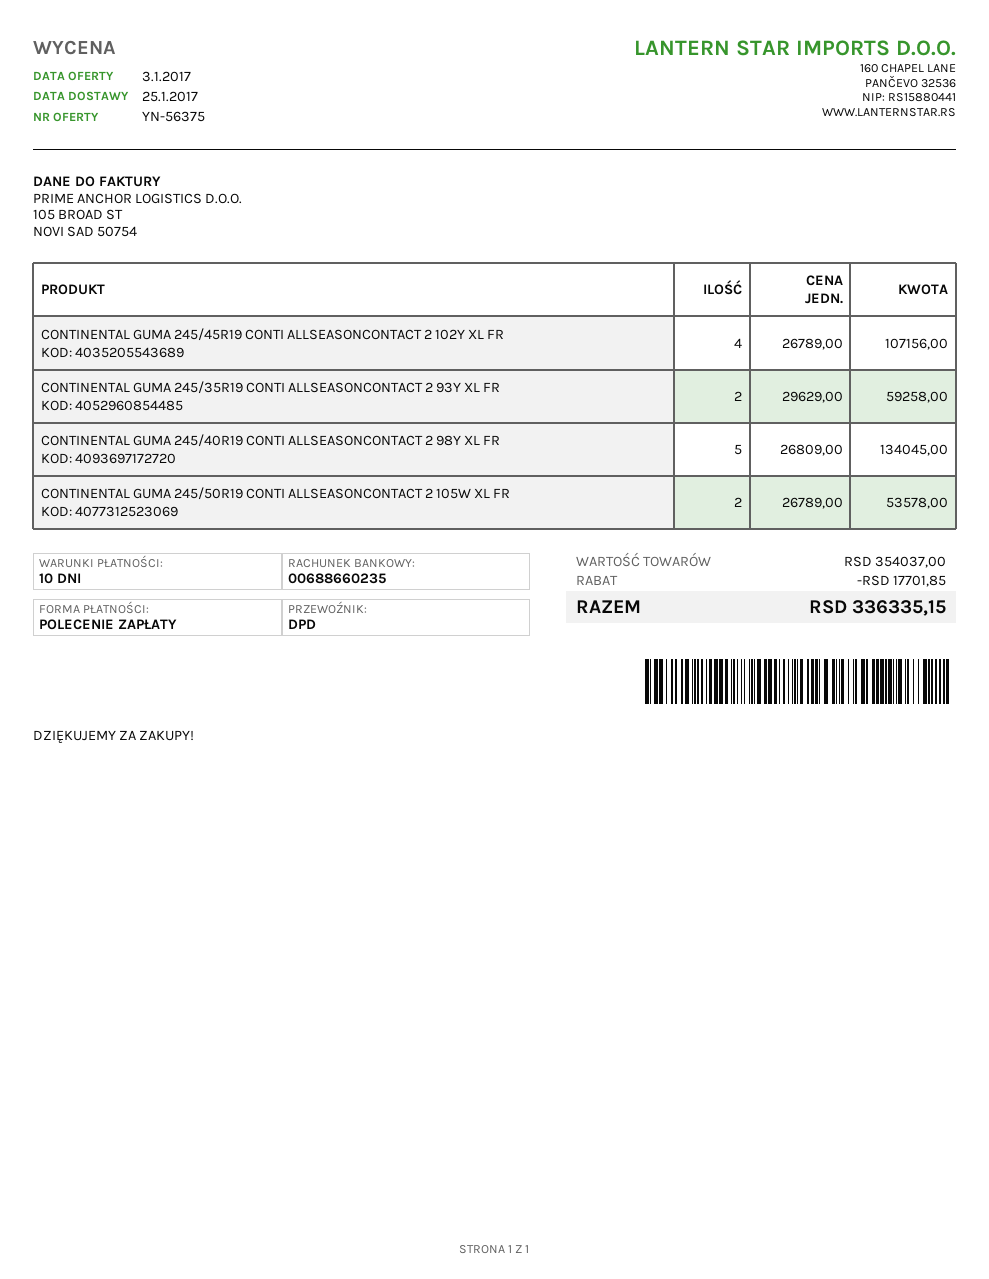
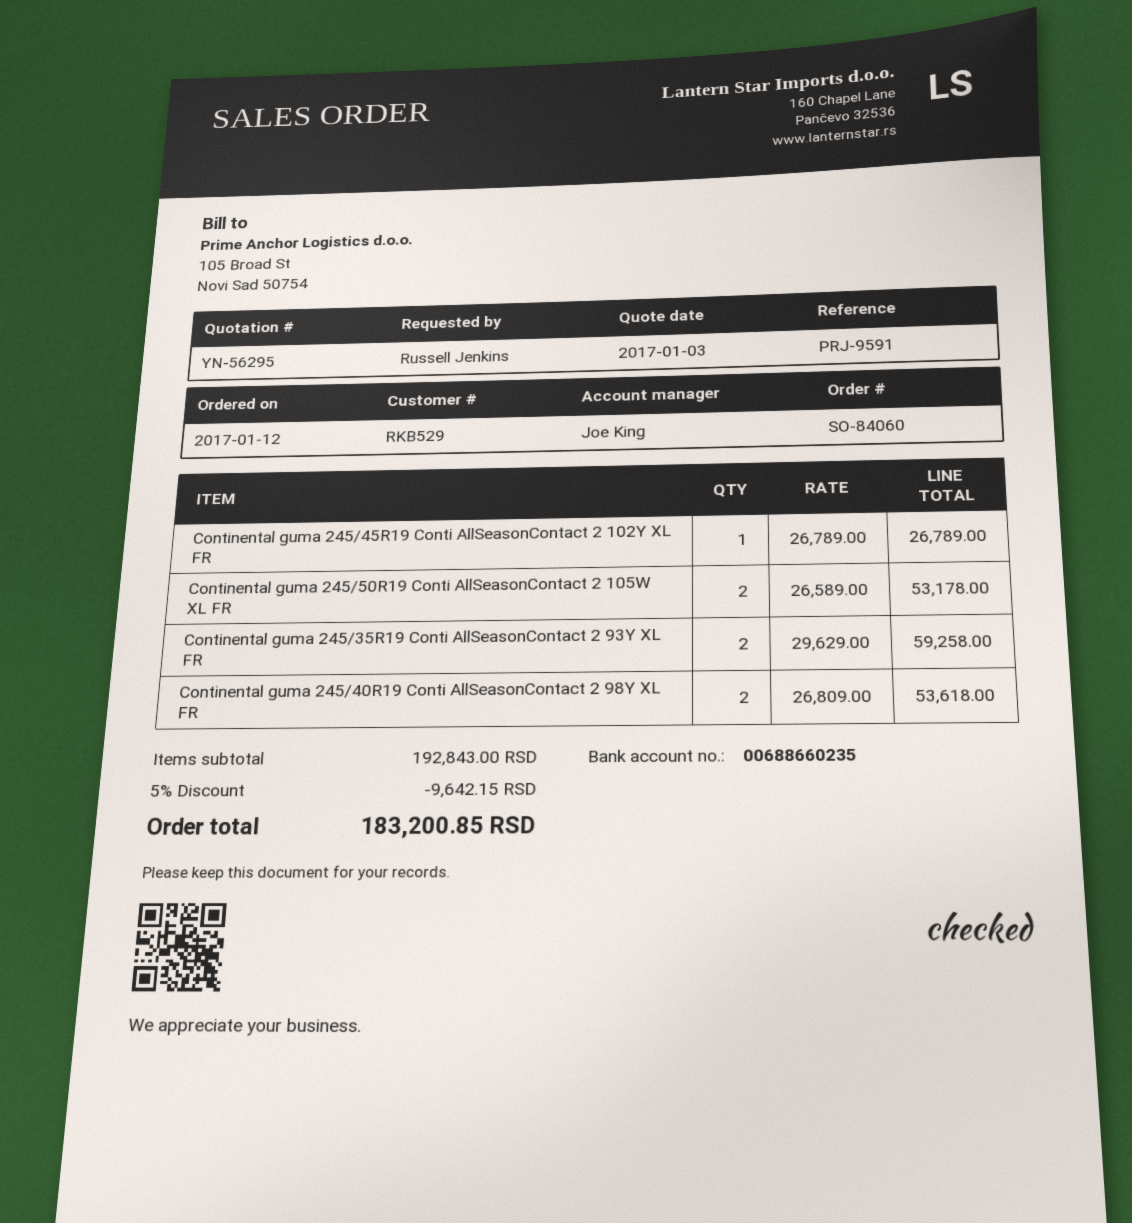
quote number: YN-56375 -> YN-56295
CONTINENTAL GUMA 245/45R19 CONTI ALLSEASONCONTACT 2 102Y XL FR: 4 x 26789.00 = 107156.00 -> 1 x 26789.00 = 26789.00
CONTINENTAL GUMA 245/40R19 CONTI ALLSEASONCONTACT 2 98Y XL FR: 5 x 26809.00 = 134045.00 -> 2 x 26809.00 = 53618.00
CONTINENTAL GUMA 245/50R19 CONTI ALLSEASONCONTACT 2 105W XL FR: 2 x 26789.00 = 53578.00 -> 2 x 26589.00 = 53178.00
subtotal: 354037.00 -> 192843.00
discount: 17701.85 -> 9642.15
total: 336335.15 -> 183200.85

